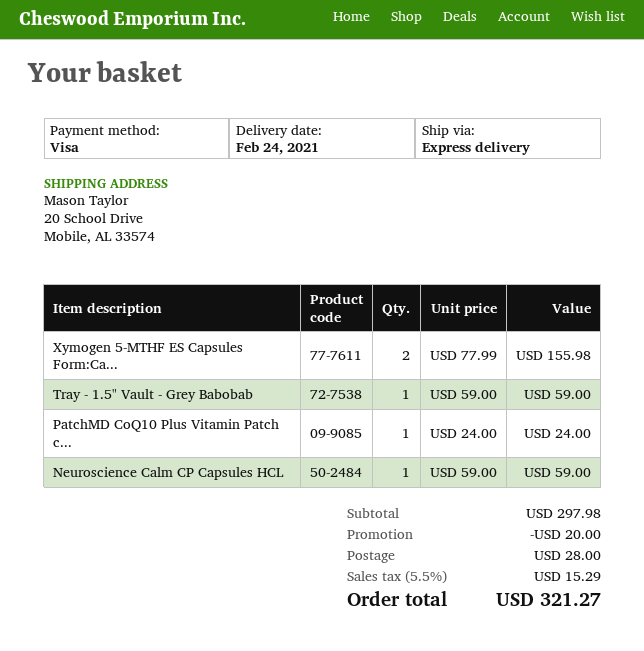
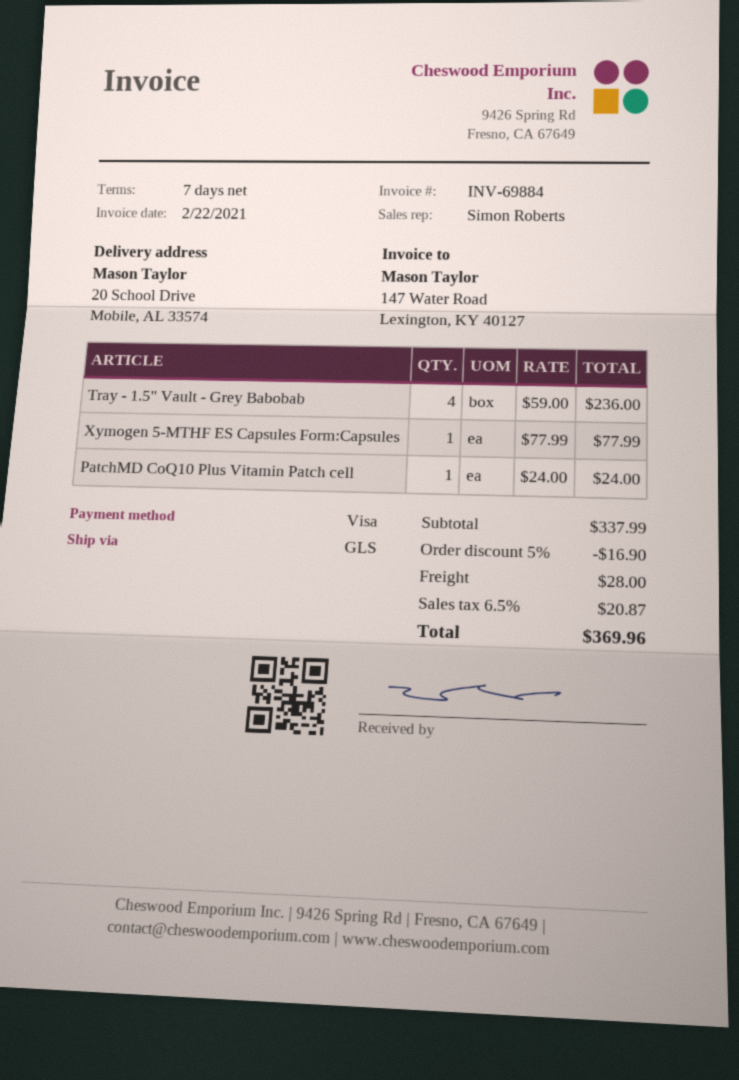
shipping method: express -> GLS
Xymogen 5-MTHF ES Capsules Form:Ca...: 2 x 77.99 = 155.98 -> 1 x 77.99 = 77.99
Tray - 1.5" Vault - Grey Babobab: 1 x 59.00 = 59.00 -> 4 x 59.00 = 236.00
Neuroscience Calm CP Capsules HCL: 1 x 59.00 = 59.00 -> none
subtotal: 297.98 -> 337.99
discount: 20.00 -> 16.90
tax: 5.5% = 15.29 -> 6.5% = 20.87
total: 321.27 -> 369.96

